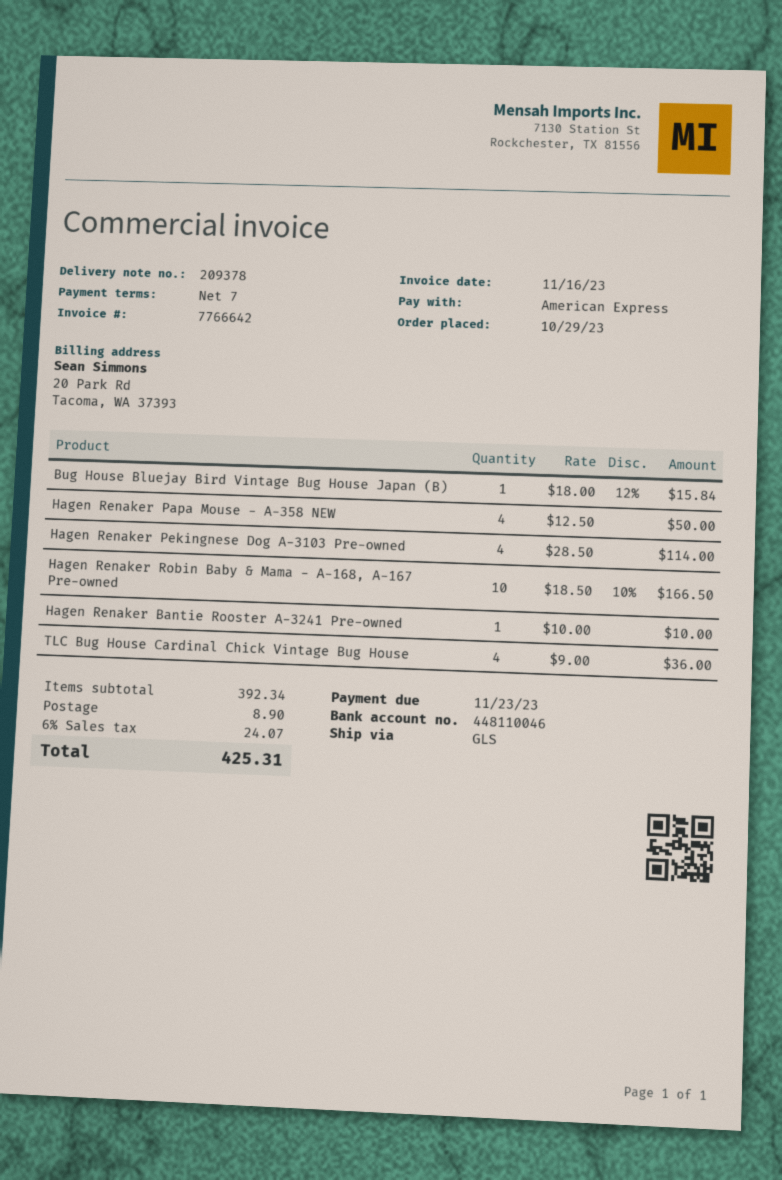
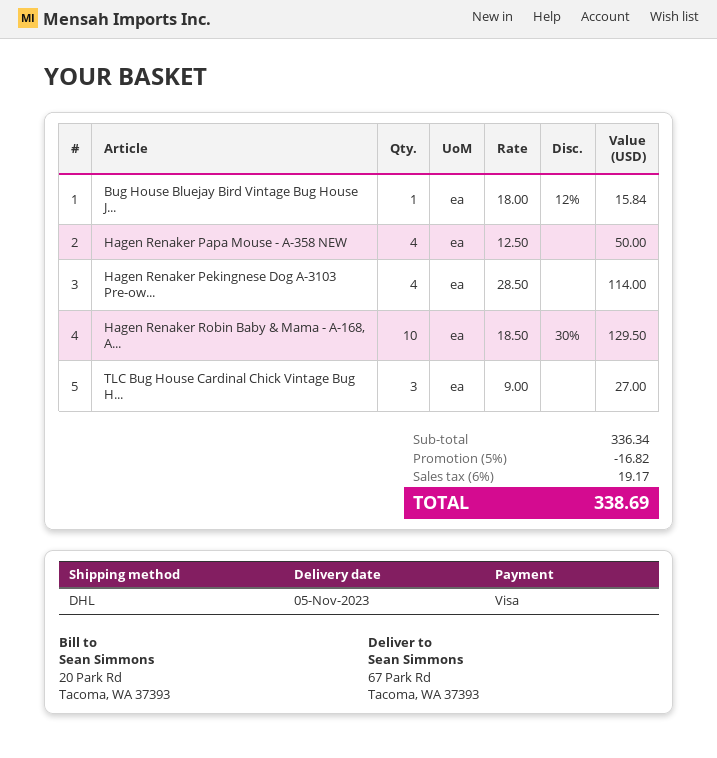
payment method: American Express -> Visa
shipping method: GLS -> DHL
Hagen Renaker Robin Baby & Mama - A-168, A-167 Pre-owned: 10 x 18.50 - 10% = 166.50 -> 10 x 18.50 - 30% = 129.50
Hagen Renaker Bantie Rooster A-3241 Pre-owned: 1 x 10.00 = 10.00 -> none
TLC Bug House Cardinal Chick Vintage Bug House: 4 x 9.00 = 36.00 -> 3 x 9.00 = 27.00
subtotal: 392.34 -> 336.34
discount: none -> 5% = 16.82
shipping: 8.90 -> none
tax: 6% = 24.07 -> 6% = 19.17
total: 425.31 -> 338.69

